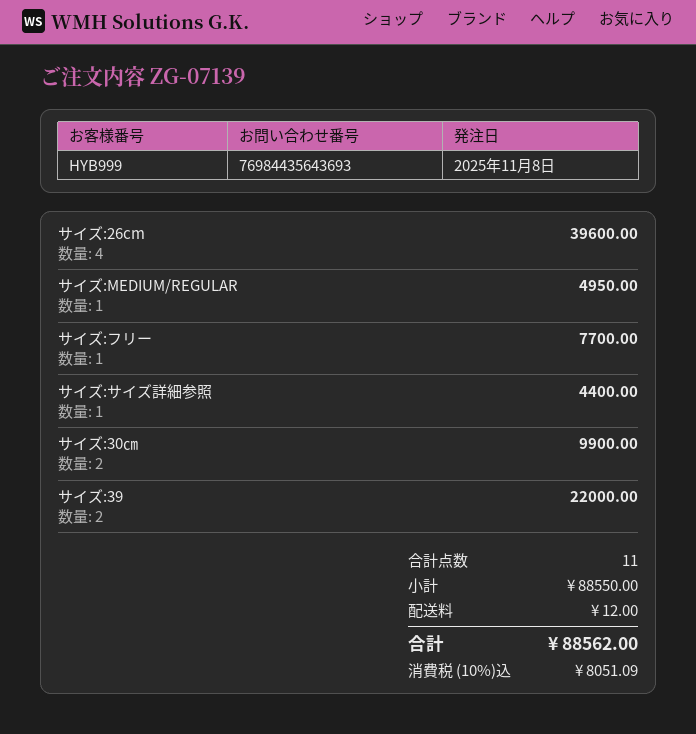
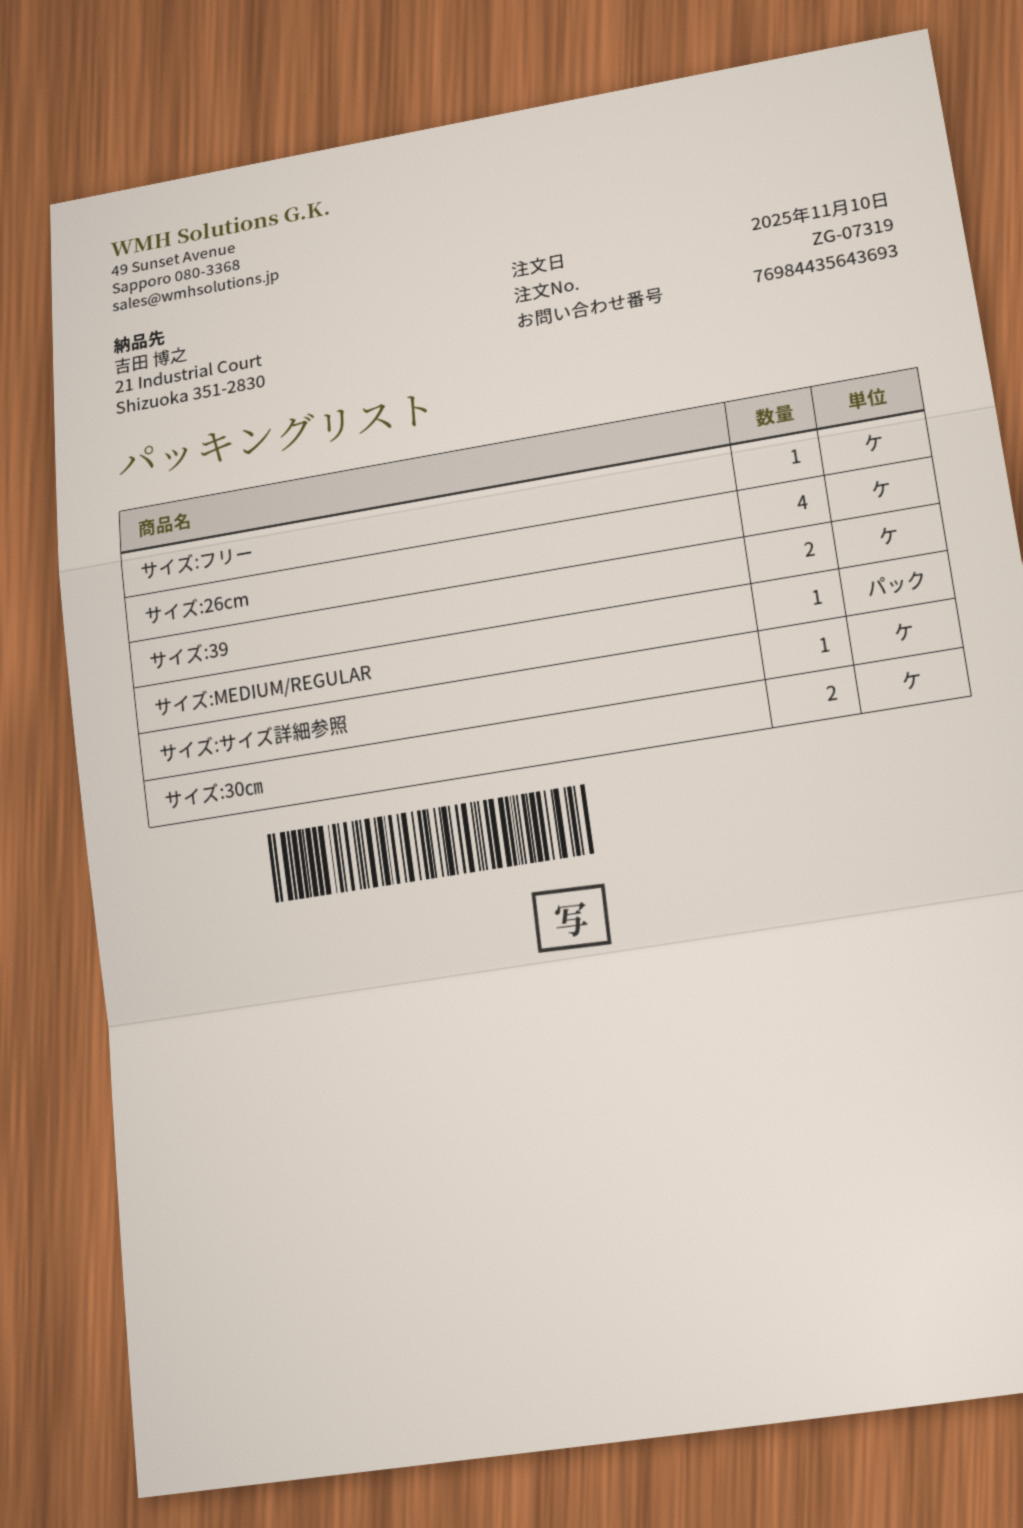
order number: ZG-07139 -> ZG-07319
order date: 2025-11-08 -> 2025-11-10

